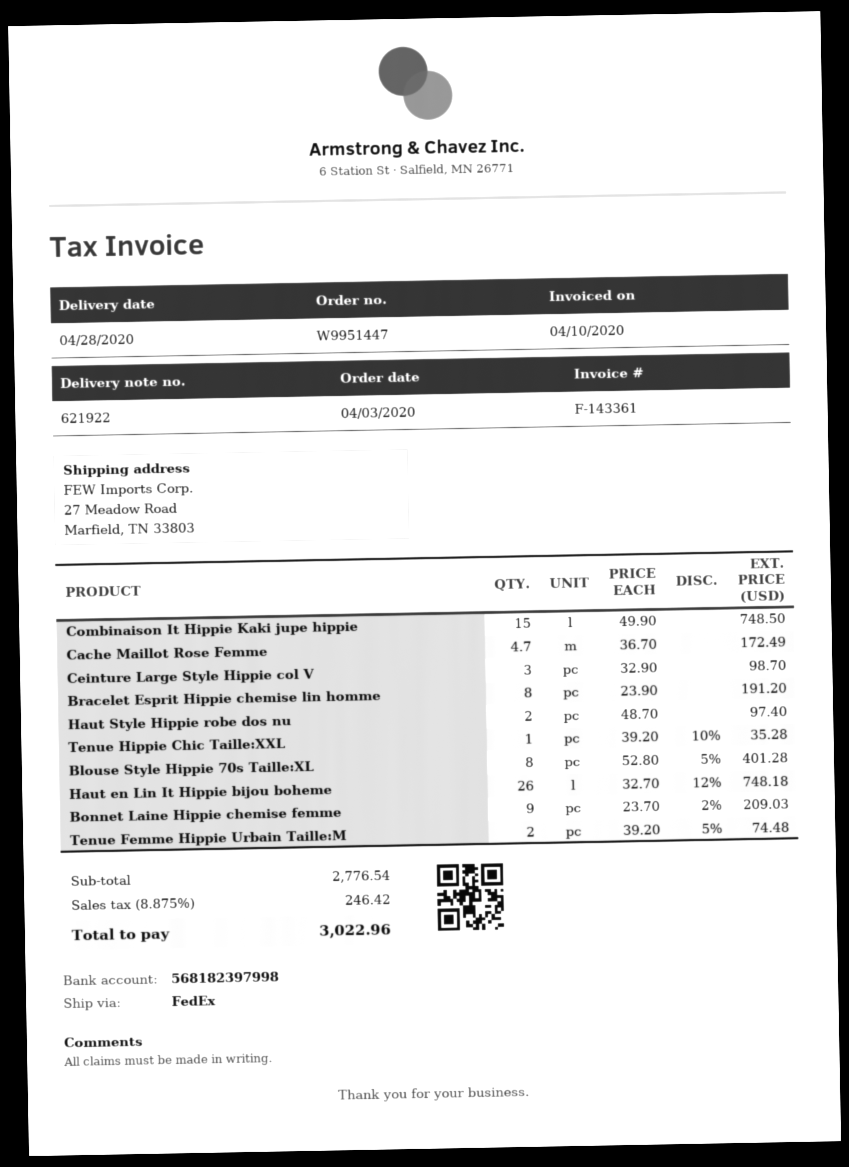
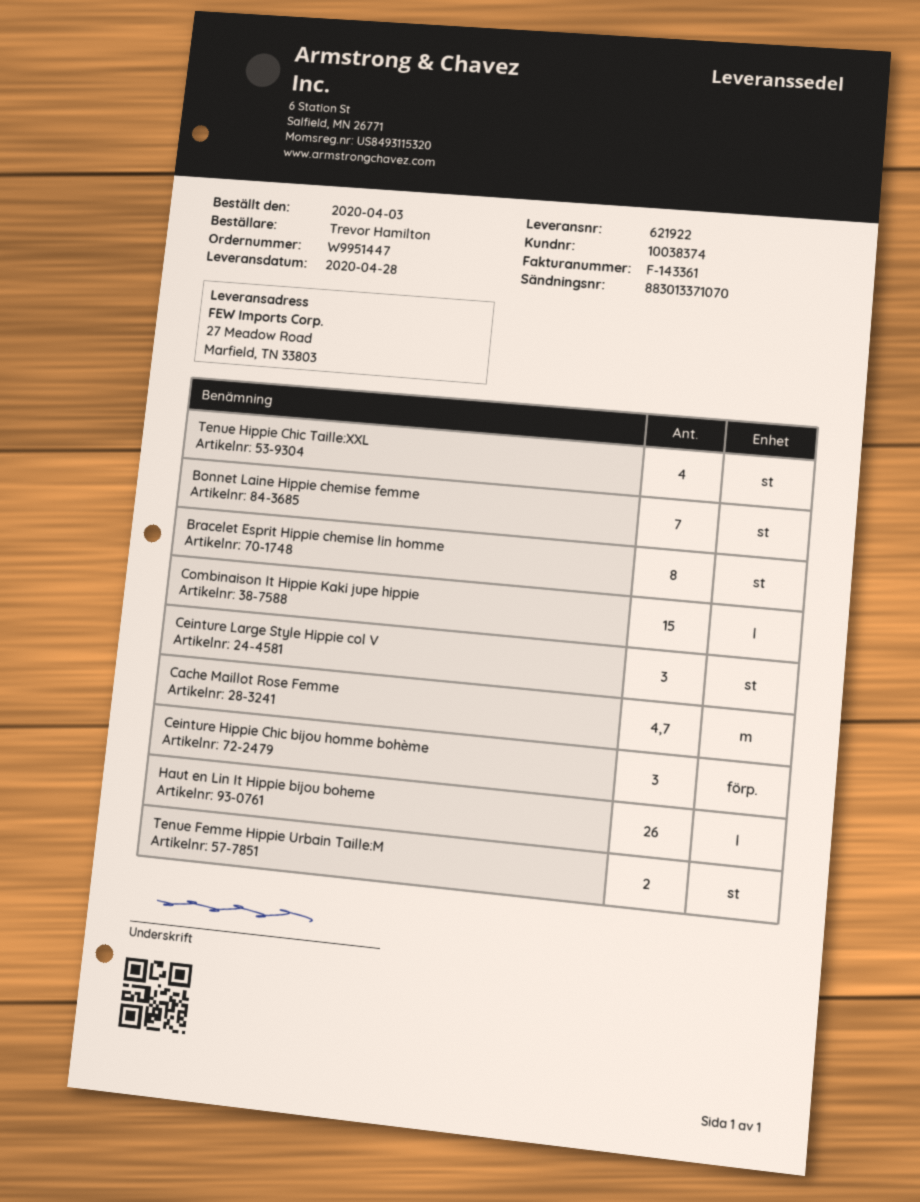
Haut Style Hippie robe dos nu: 2 -> none
Tenue Hippie Chic Taille:XXL: 1 -> 4
Blouse Style Hippie 70s Taille:XL: 8 -> none
Bonnet Laine Hippie chemise femme: 9 -> 7
Ceinture Hippie Chic bijou homme bohème: none -> 3

